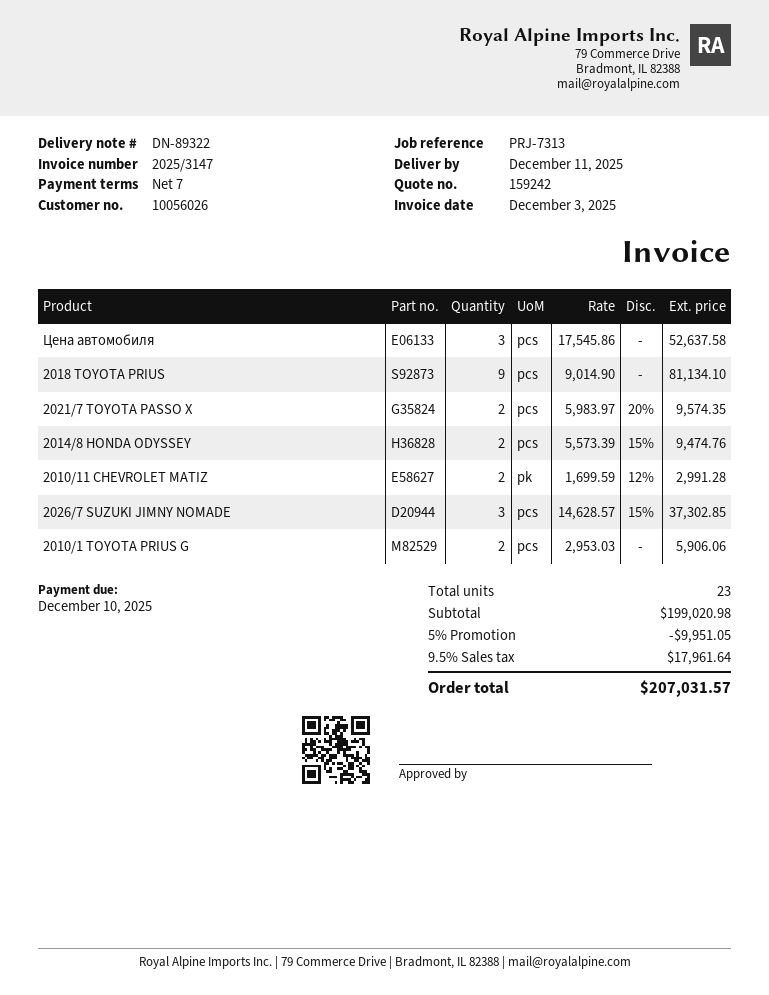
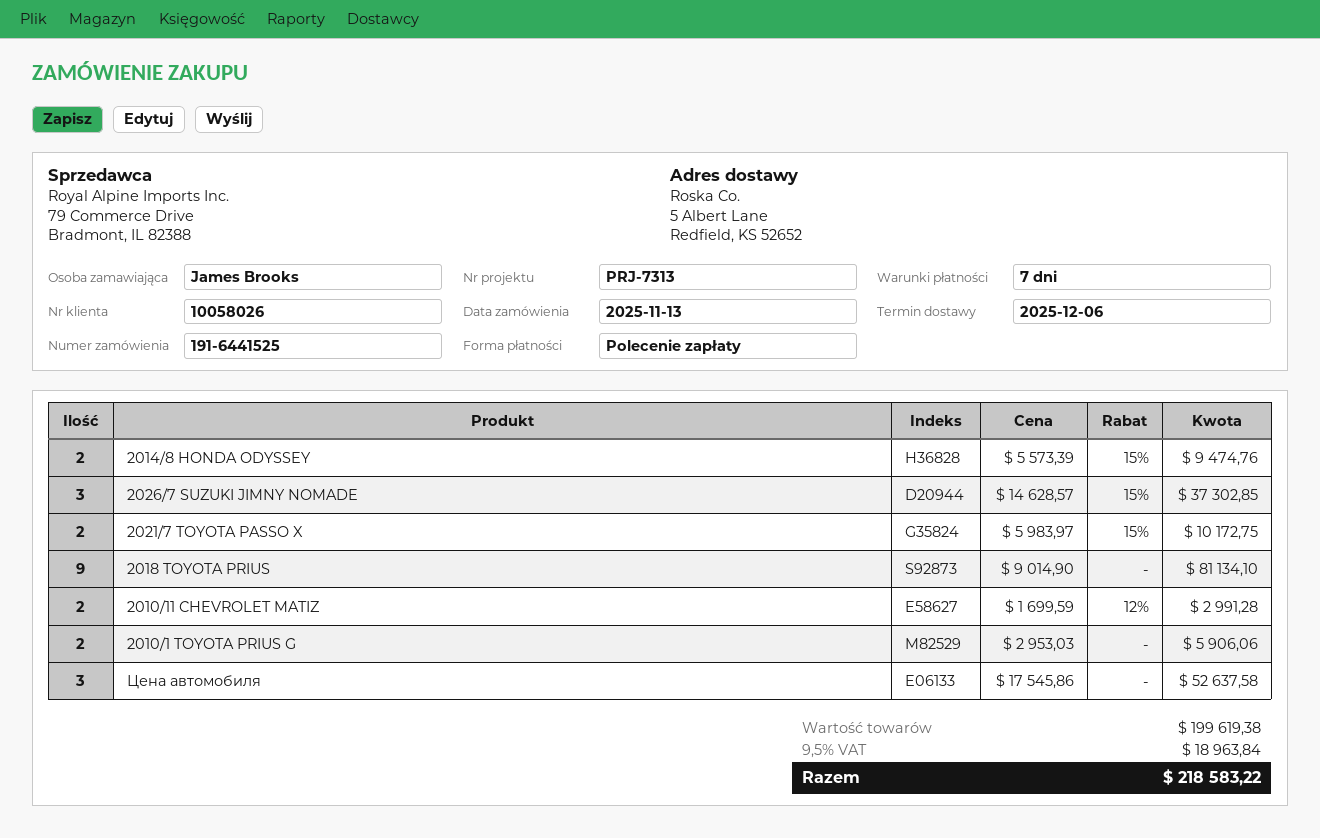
delivery date: 2025-12-11 -> 2025-12-06
customer number: 10056026 -> 10058026
2021/7 TOYOTA PASSO X: 2 x 5983.97 - 20% = 9574.35 -> 2 x 5983.97 - 15% = 10172.75
subtotal: 199020.98 -> 199619.38
discount: 5% = 9951.05 -> none
tax: 9.5% = 17961.64 -> 9.5% = 18963.84
total: 207031.57 -> 218583.22

